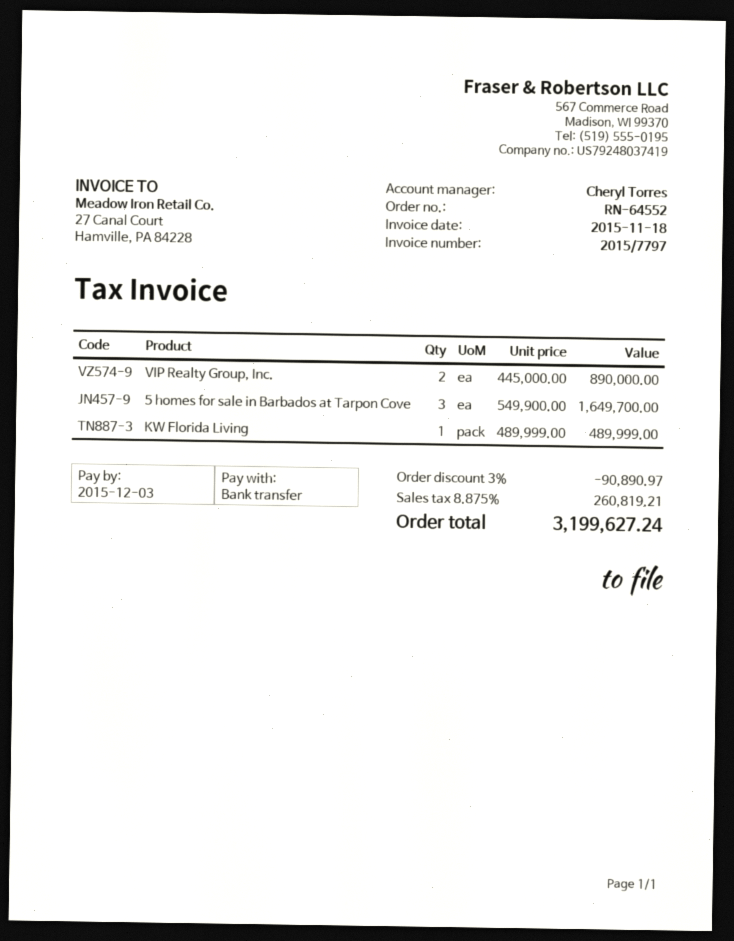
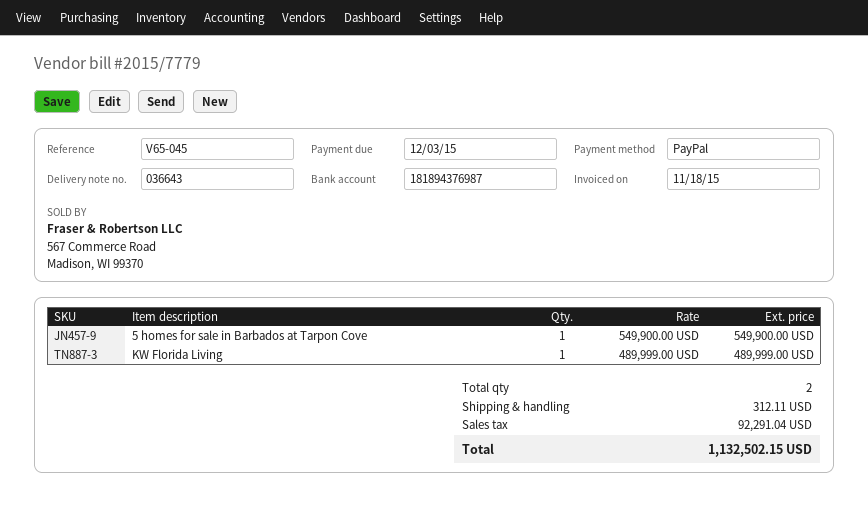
invoice number: 2015/7797 -> 2015/7779
payment method: bank transfer -> PayPal
VIP Realty Group, Inc.: 2 x 445000.00 = 890000.00 -> none
5 homes for sale in Barbados at Tarpon Cove: 3 x 549900.00 = 1649700.00 -> 1 x 549900.00 = 549900.00
discount: 3% = 90890.97 -> none
shipping: none -> 312.11
tax: 260819.21 -> 92291.04
total: 3199627.24 -> 1132502.15

